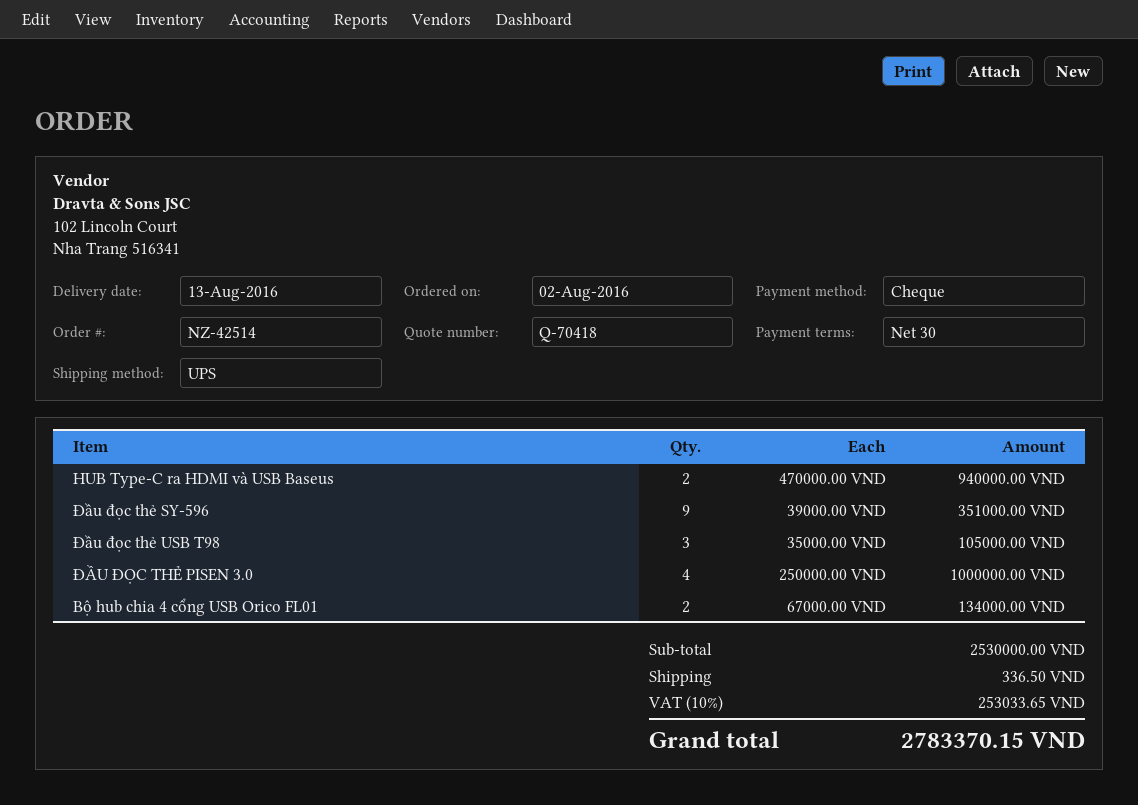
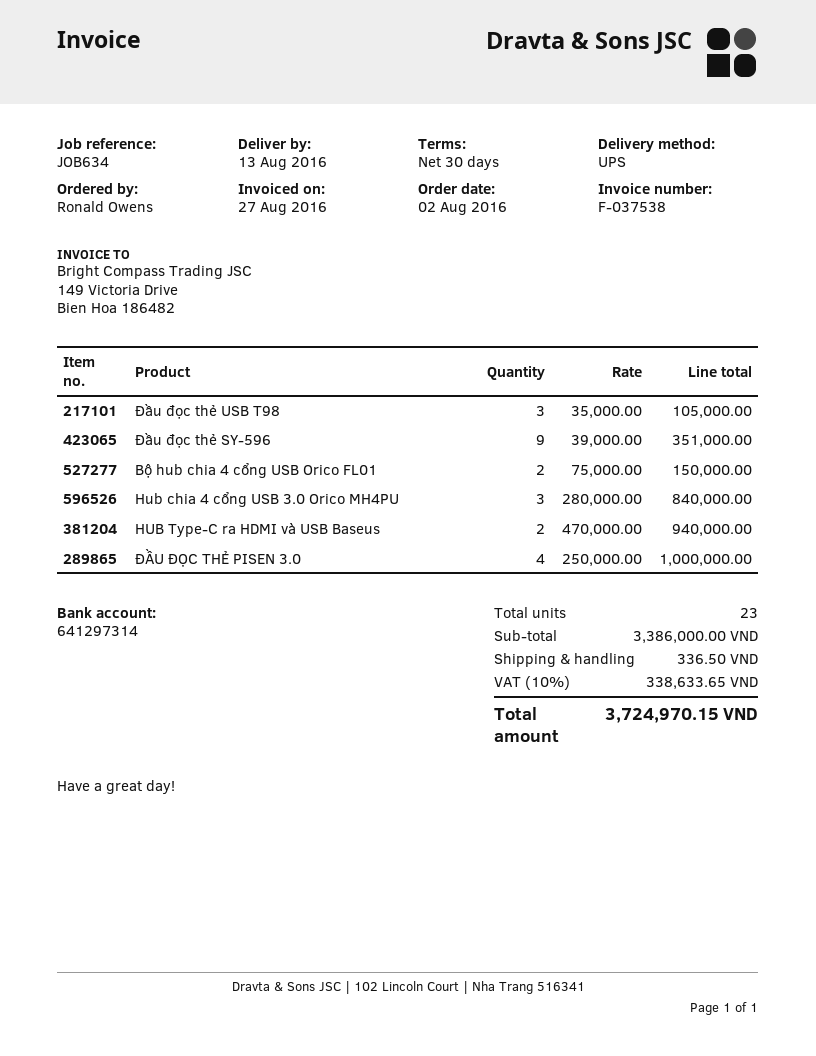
Bộ hub chia 4 cổng USB Orico FL01: 2 x 67000.00 = 134000.00 -> 2 x 75000.00 = 150000.00
Hub chia 4 cổng USB 3.0 Orico MH4PU: none -> 3 x 280000.00 = 840000.00
subtotal: 2530000.00 -> 3386000.00
tax: 10% = 253033.65 -> 10% = 338633.65
total: 2783370.15 -> 3724970.15

